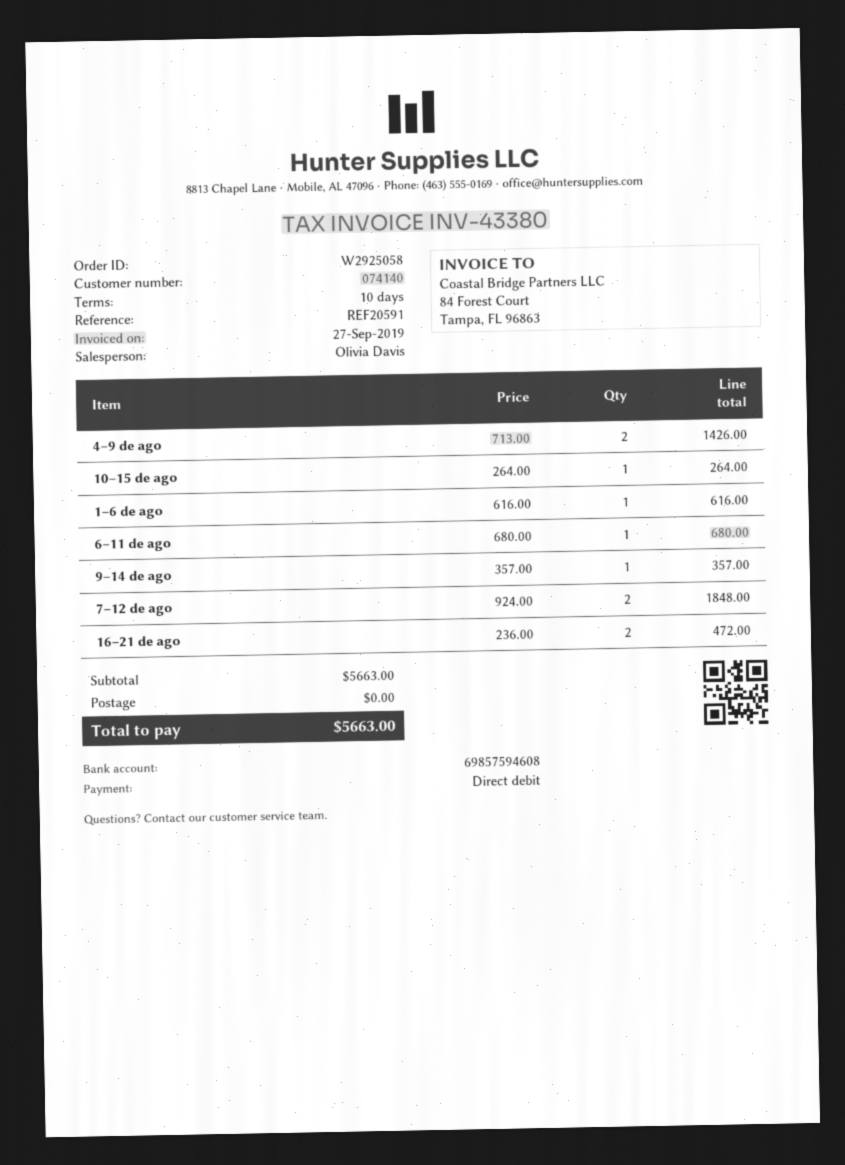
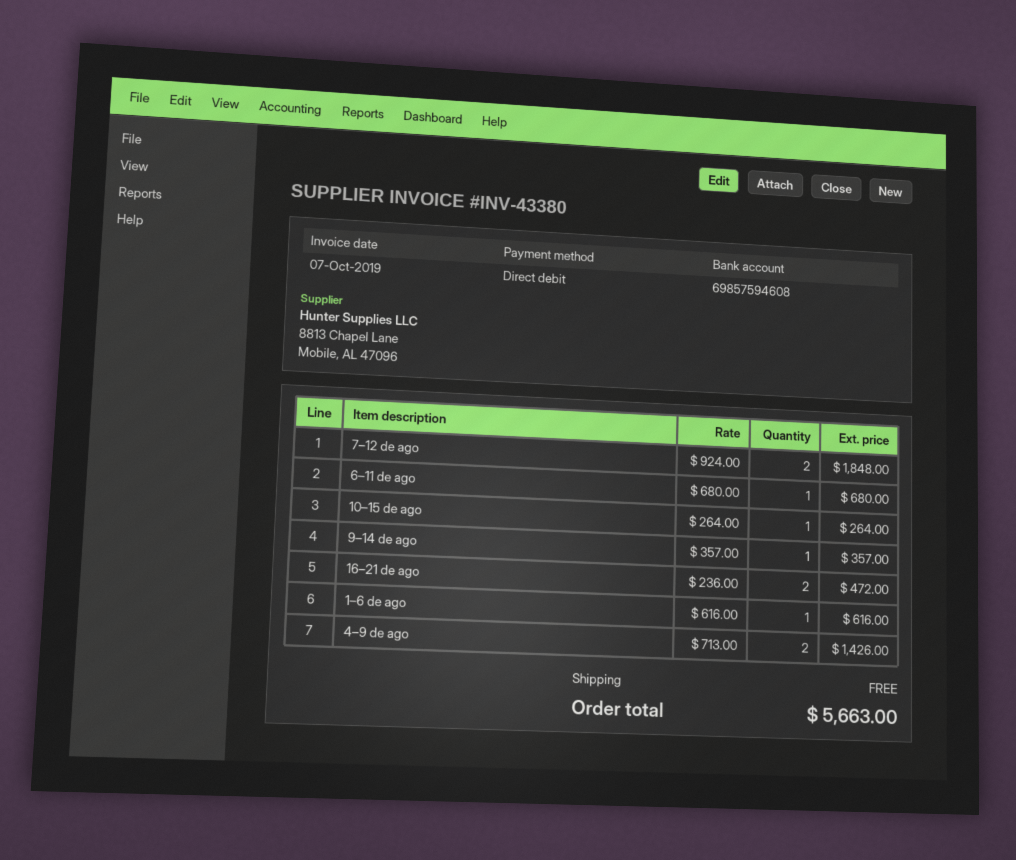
invoice date: 2019-09-27 -> 2019-10-07

